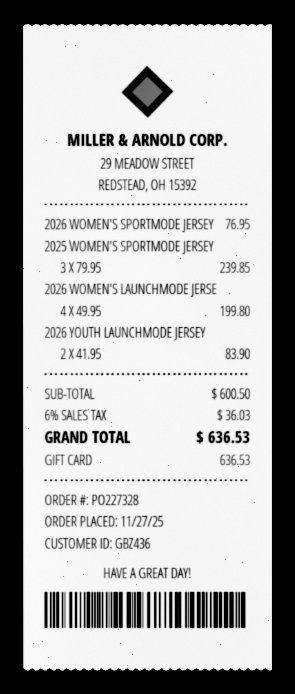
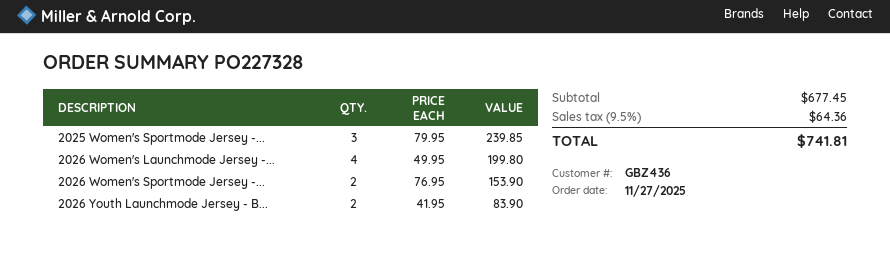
2026 WOMEN'S SPORTMODE JERSEY: 1 x 76.95 = 76.95 -> 2 x 76.95 = 153.90
subtotal: 600.50 -> 677.45
tax: 6% = 36.03 -> 9.5% = 64.36
total: 636.53 -> 741.81

